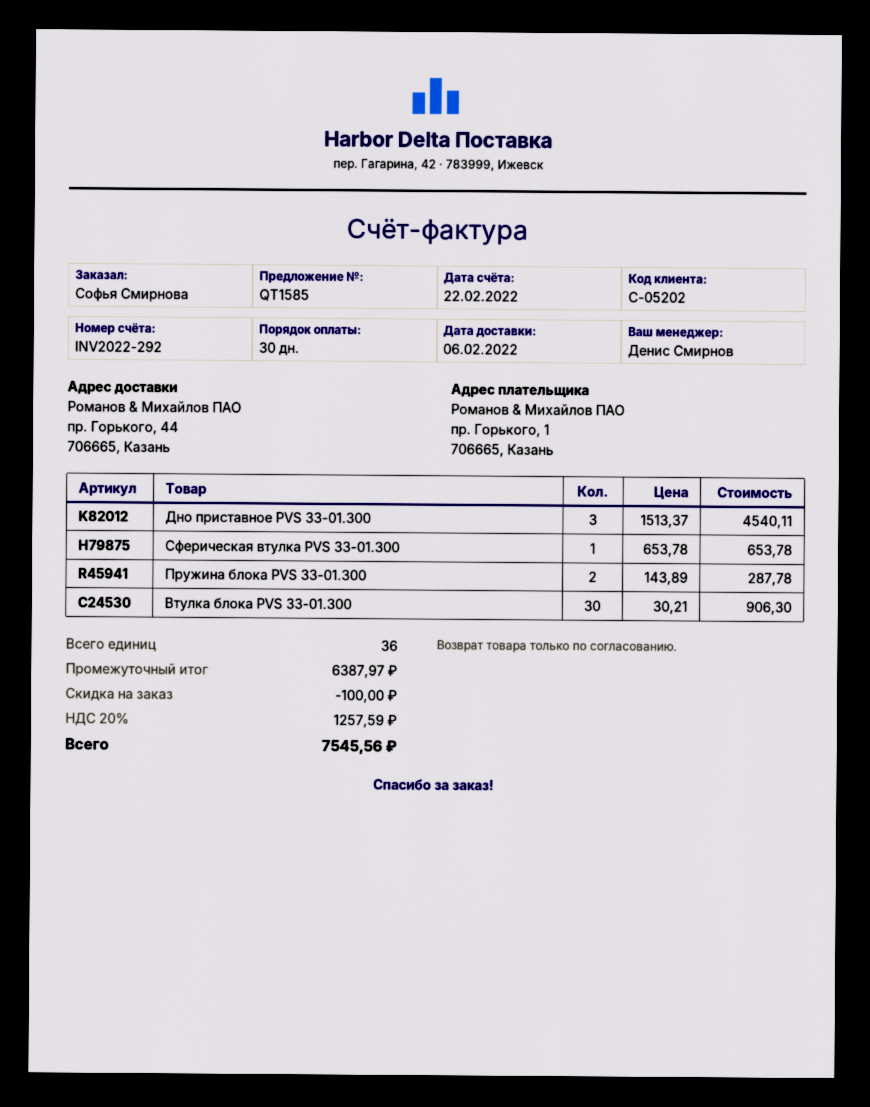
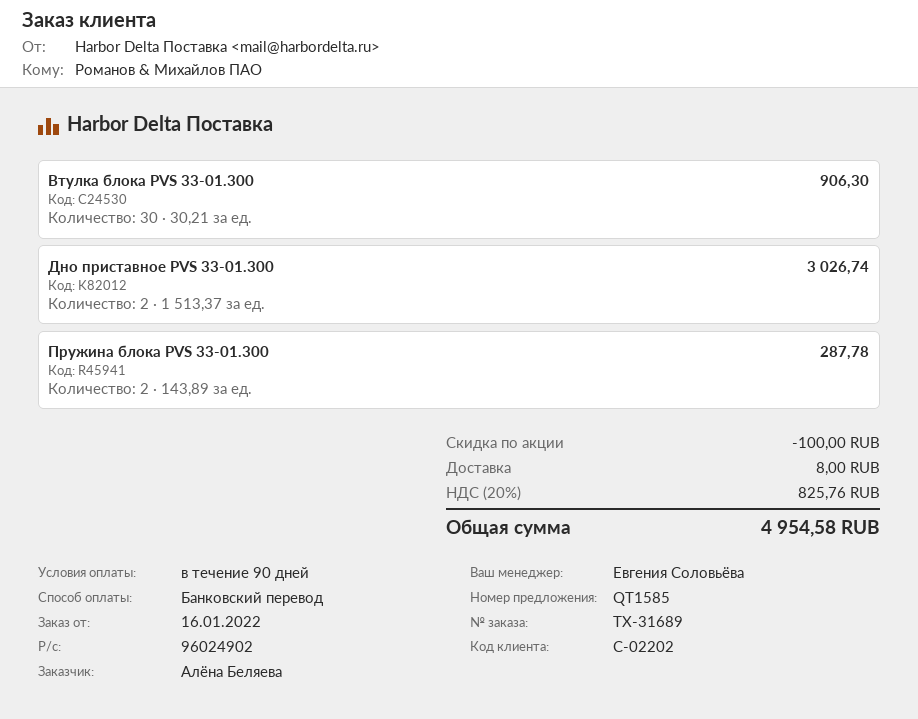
payment terms: 30 days -> 90 days
customer number: C-05202 -> C-02202
ordered by: Софья Смирнова -> Алёна Беляева
sales rep: Денис Смирнов -> Евгения Соловьёва
Дно приставное PVS 33-01.300: 3 x 1513.37 = 4540.11 -> 2 x 1513.37 = 3026.74
Сферическая втулка PVS 33-01.300: 1 x 653.78 = 653.78 -> none
shipping: none -> 8.00
tax: 20% = 1257.59 -> 20% = 825.76
total: 7545.56 -> 4954.58

